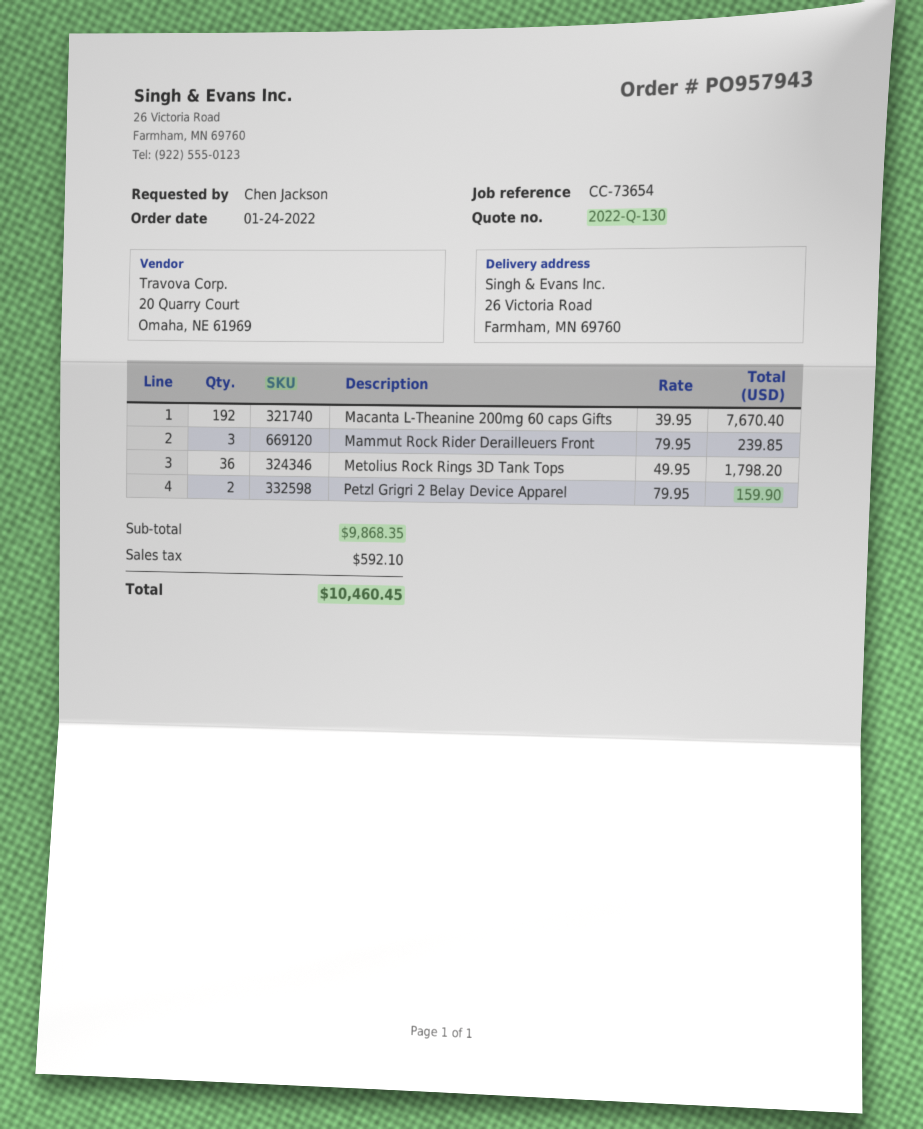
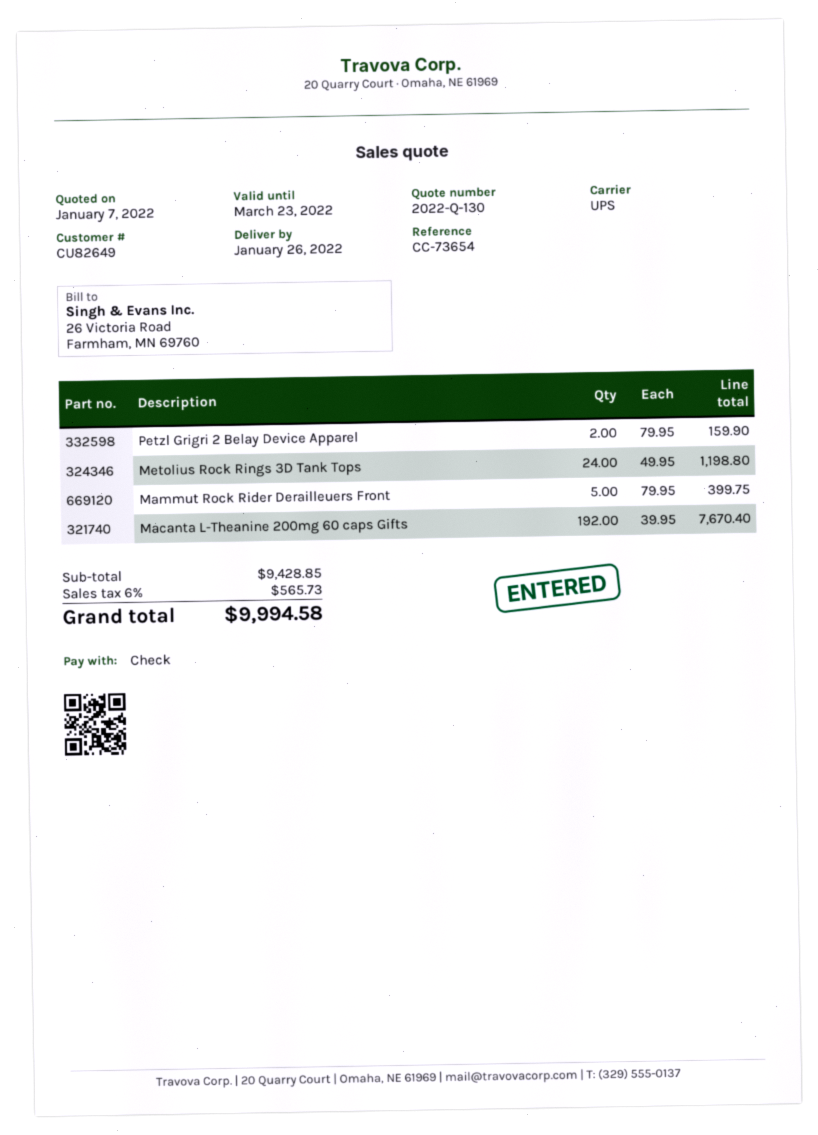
Mammut Rock Rider Derailleuers Front: 3 x 79.95 = 239.85 -> 5 x 79.95 = 399.75
Metolius Rock Rings 3D Tank Tops: 36 x 49.95 = 1798.20 -> 24 x 49.95 = 1198.80
subtotal: 9868.35 -> 9428.85
tax: 592.10 -> 565.73
total: 10460.45 -> 9994.58

